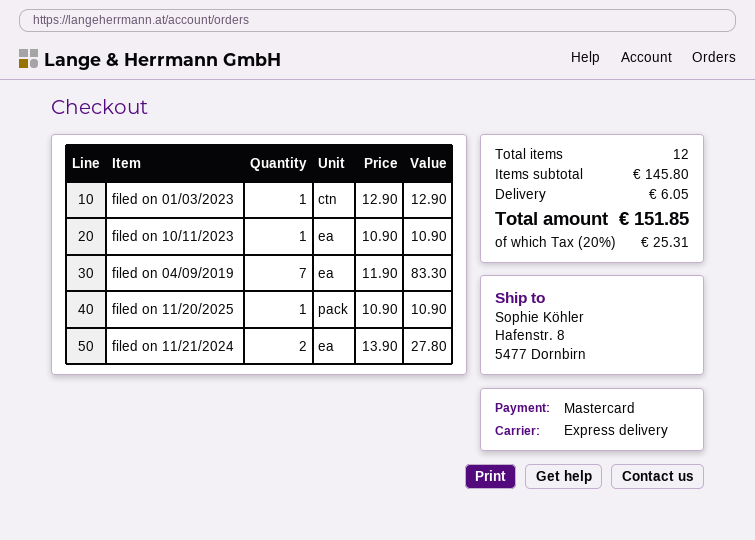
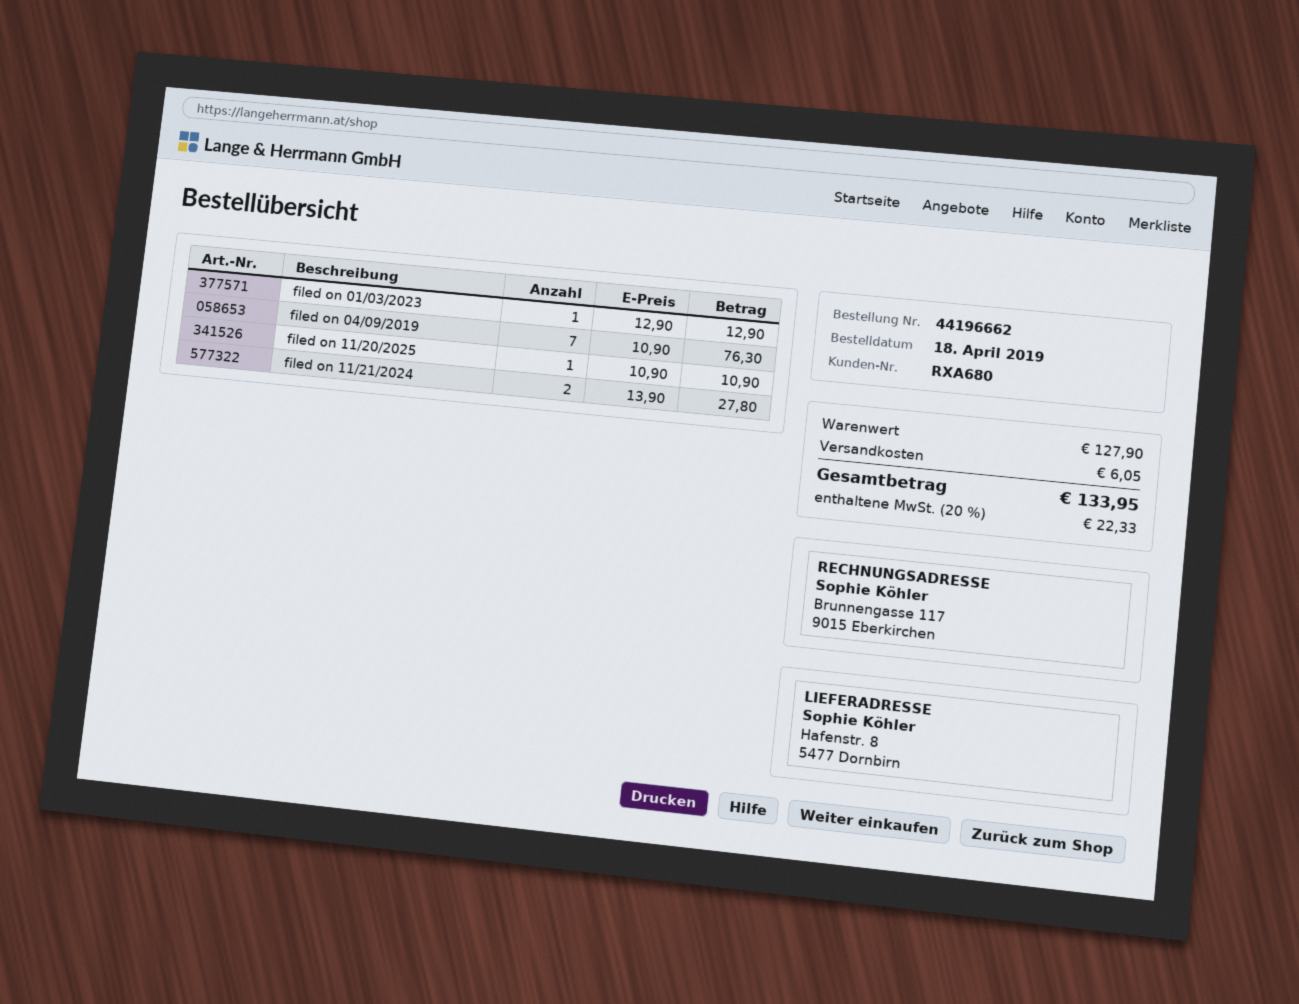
filed on 10/11/2023: 1 x 10.90 = 10.90 -> none
filed on 04/09/2019: 7 x 11.90 = 83.30 -> 7 x 10.90 = 76.30
subtotal: 145.80 -> 127.90
tax: 20% = 25.31 -> 20% = 22.33
total: 151.85 -> 133.95

